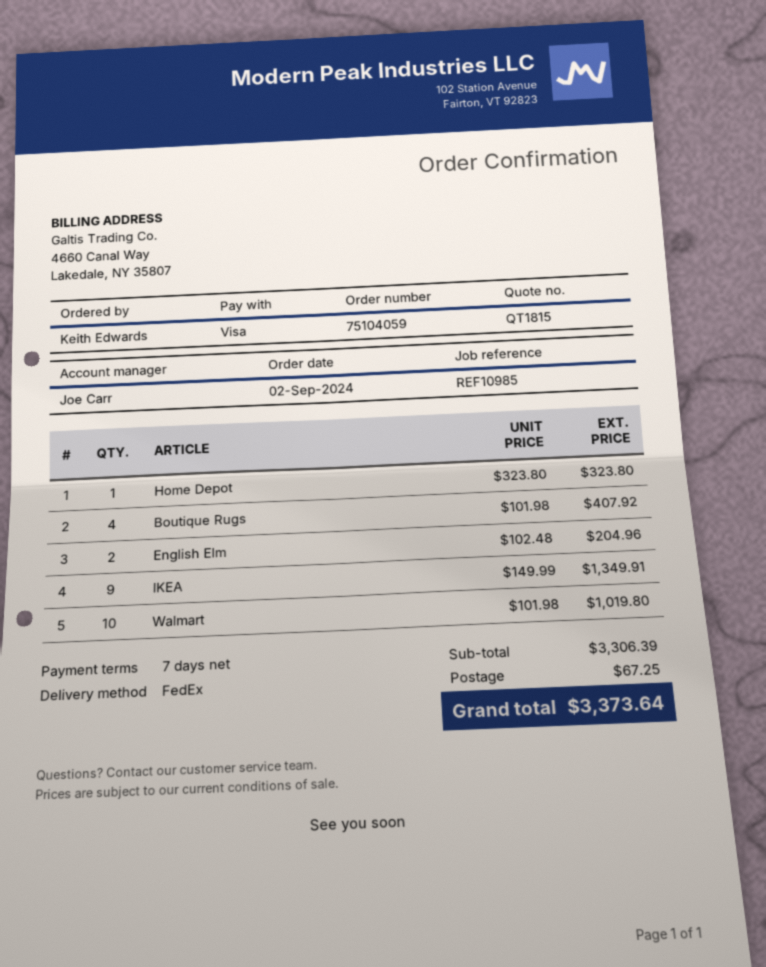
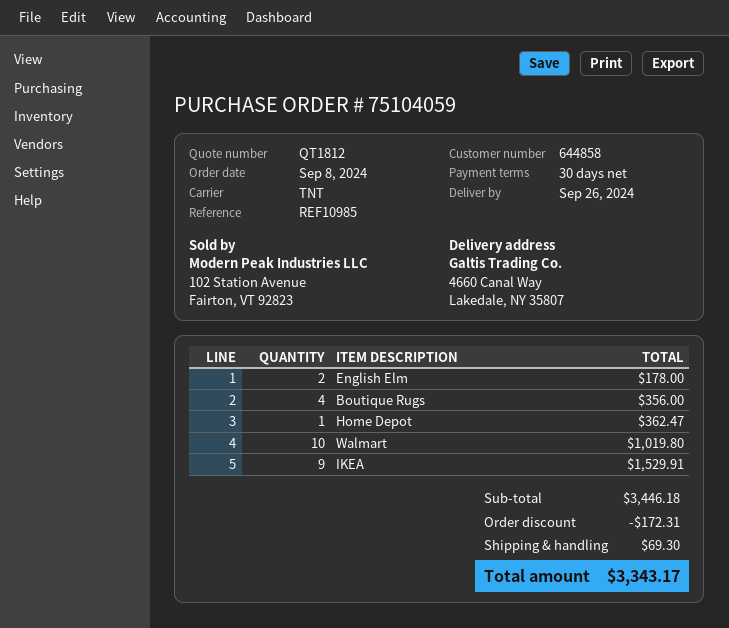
quote number: QT1815 -> QT1812
order date: 2024-09-02 -> 2024-09-08
payment terms: 7 days -> 30 days
shipping method: FedEx -> TNT
Home Depot: 1 for 323.80 -> 1 for 362.47
Boutique Rugs: 4 for 407.92 -> 4 for 356.00
English Elm: 2 for 204.96 -> 2 for 178.00
IKEA: 9 for 1349.91 -> 9 for 1529.91
subtotal: 3306.39 -> 3446.18
discount: none -> 172.31
shipping: 67.25 -> 69.30
total: 3373.64 -> 3343.17

